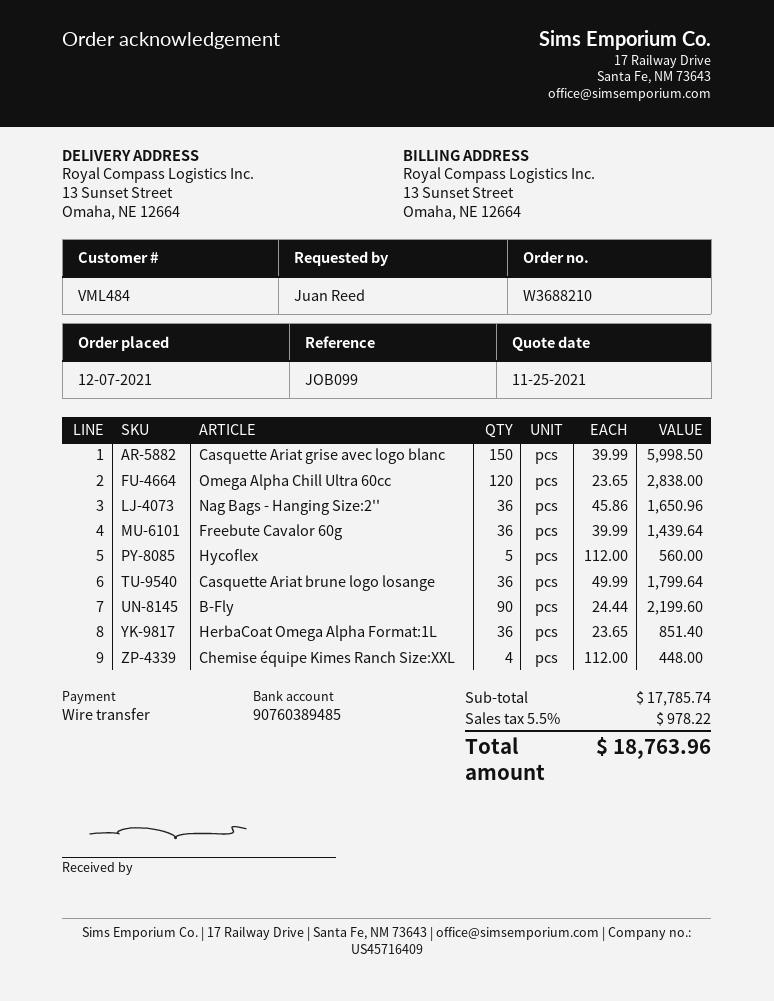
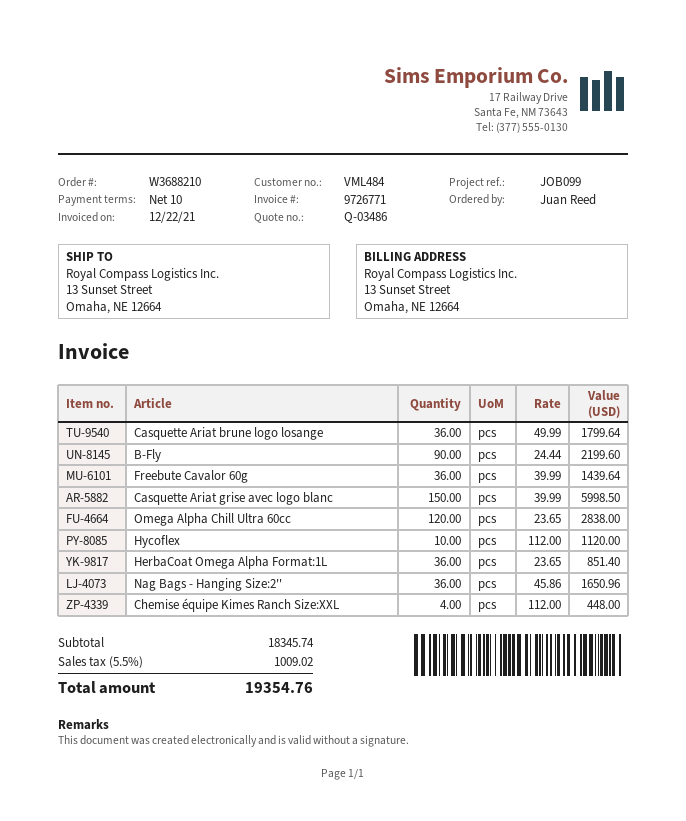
Hycoflex: 5 x 112.00 = 560.00 -> 10 x 112.00 = 1120.00
subtotal: 17785.74 -> 18345.74
tax: 5.5% = 978.22 -> 5.5% = 1009.02
total: 18763.96 -> 19354.76

